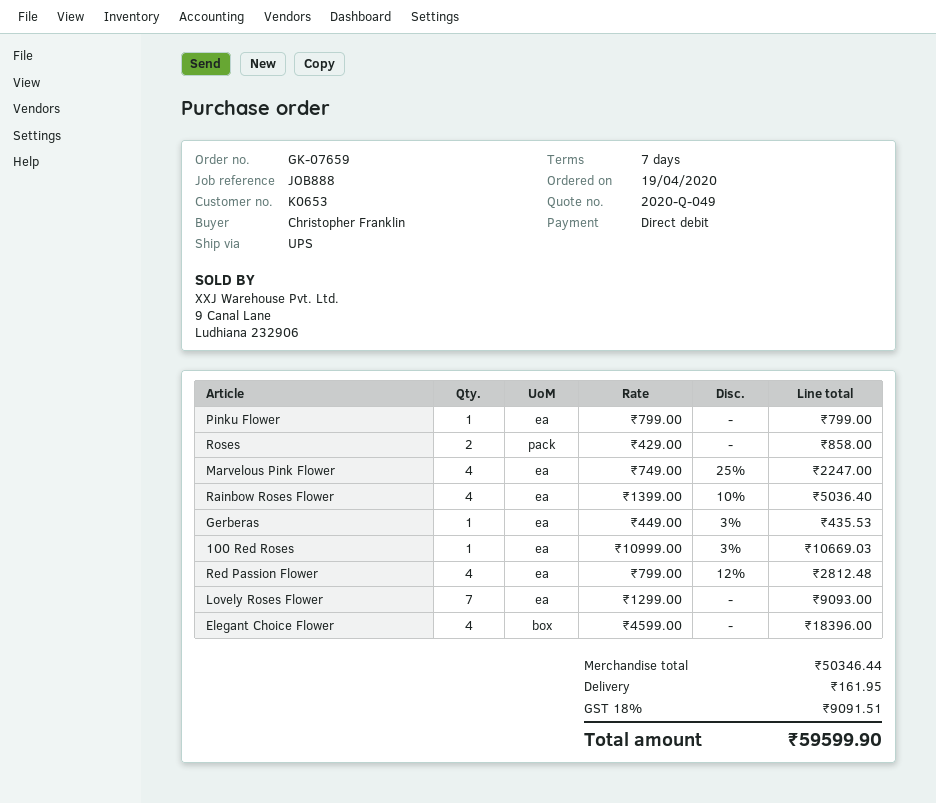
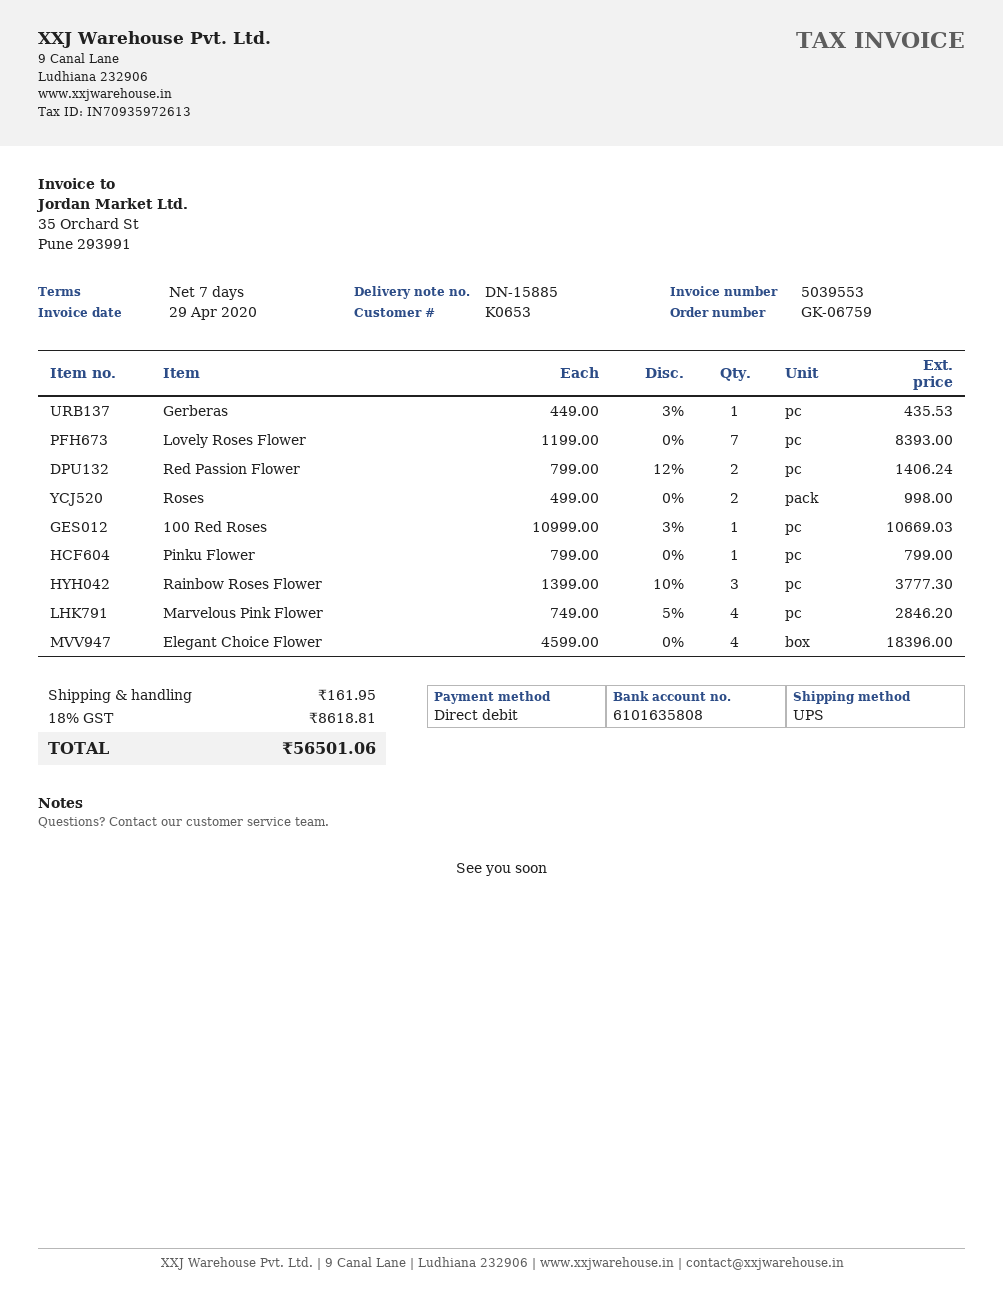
order number: GK-07659 -> GK-06759
Roses: 2 x 429.00 = 858.00 -> 2 x 499.00 = 998.00
Marvelous Pink Flower: 4 x 749.00 - 25% = 2247.00 -> 4 x 749.00 - 5% = 2846.20
Rainbow Roses Flower: 4 x 1399.00 - 10% = 5036.40 -> 3 x 1399.00 - 10% = 3777.30
Red Passion Flower: 4 x 799.00 - 12% = 2812.48 -> 2 x 799.00 - 12% = 1406.24
Lovely Roses Flower: 7 x 1299.00 = 9093.00 -> 7 x 1199.00 = 8393.00
tax: 18% = 9091.51 -> 18% = 8618.81
total: 59599.90 -> 56501.06

